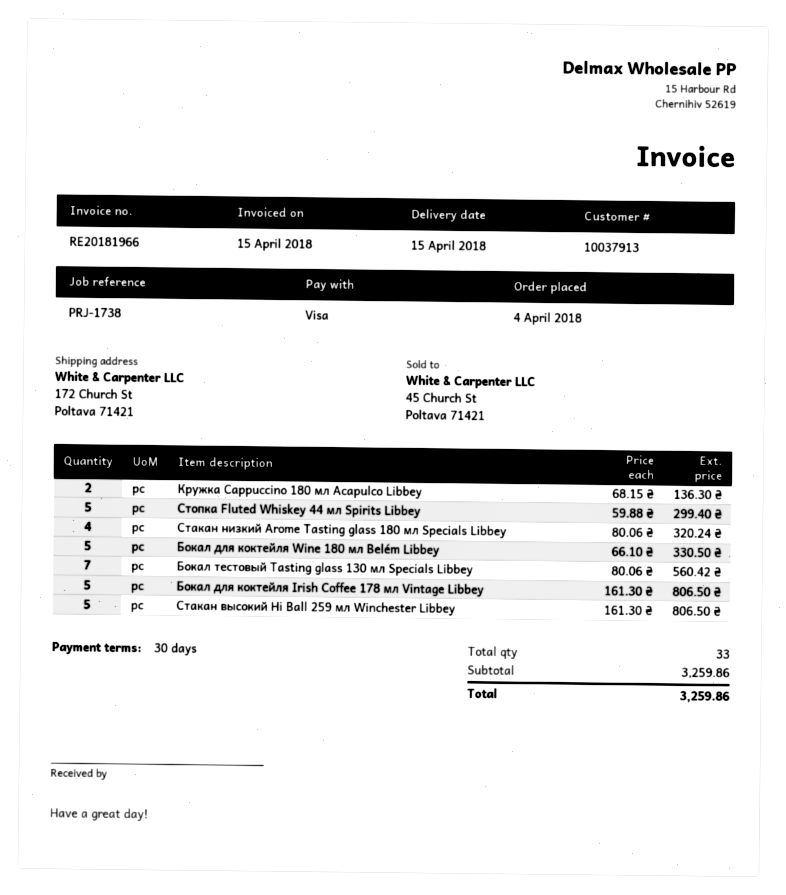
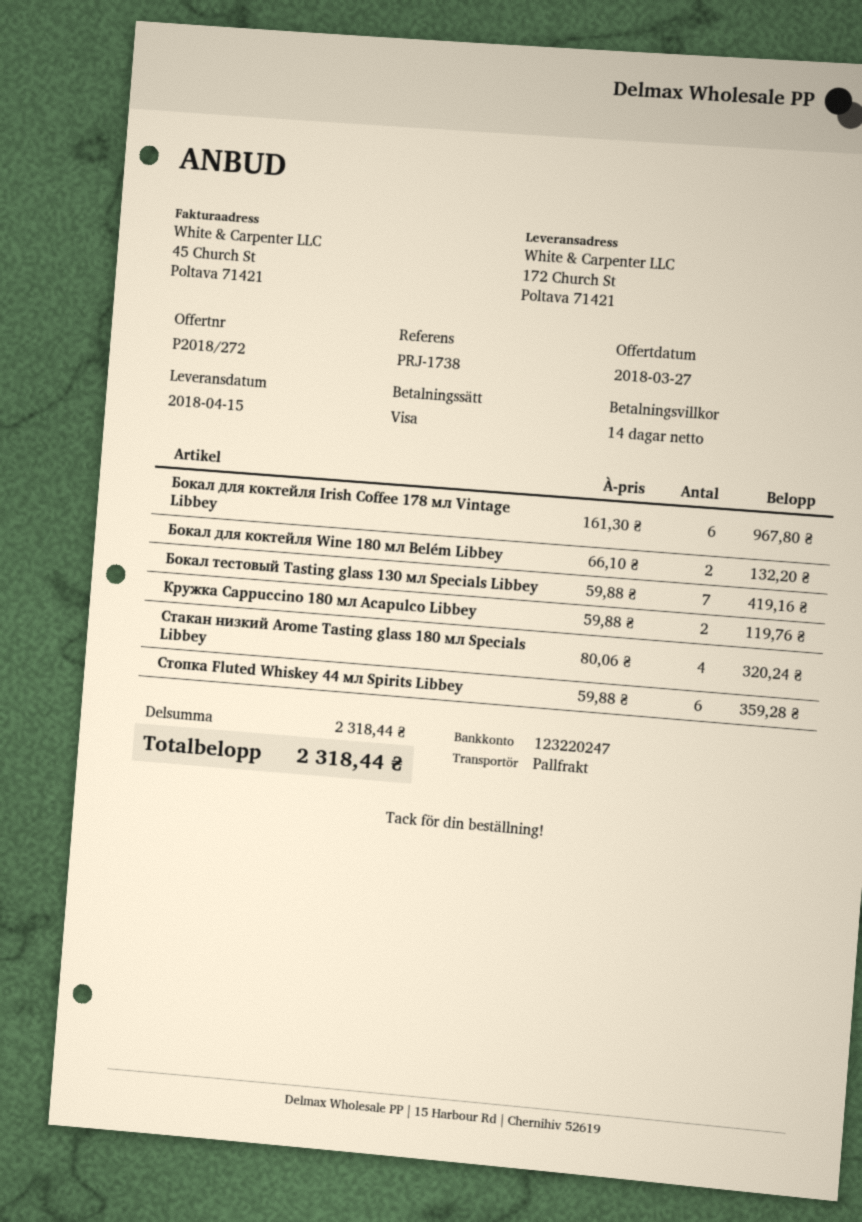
payment terms: 30 days -> 14 days
Кружка Cappuccino 180 мл Acapulco Libbey: 2 x 68.15 = 136.30 -> 2 x 59.88 = 119.76
Стопка Fluted Whiskey 44 мл Spirits Libbey: 5 x 59.88 = 299.40 -> 6 x 59.88 = 359.28
Бокал для коктейля Wine 180 мл Belém Libbey: 5 x 66.10 = 330.50 -> 2 x 66.10 = 132.20
Бокал тестовый Tasting glass 130 мл Specials Libbey: 7 x 80.06 = 560.42 -> 7 x 59.88 = 419.16
Бокал для коктейля Irish Coffee 178 мл Vintage Libbey: 5 x 161.30 = 806.50 -> 6 x 161.30 = 967.80
Стакан высокий Hi Ball 259 мл Winchester Libbey: 5 x 161.30 = 806.50 -> none
subtotal: 3259.86 -> 2318.44
total: 3259.86 -> 2318.44

